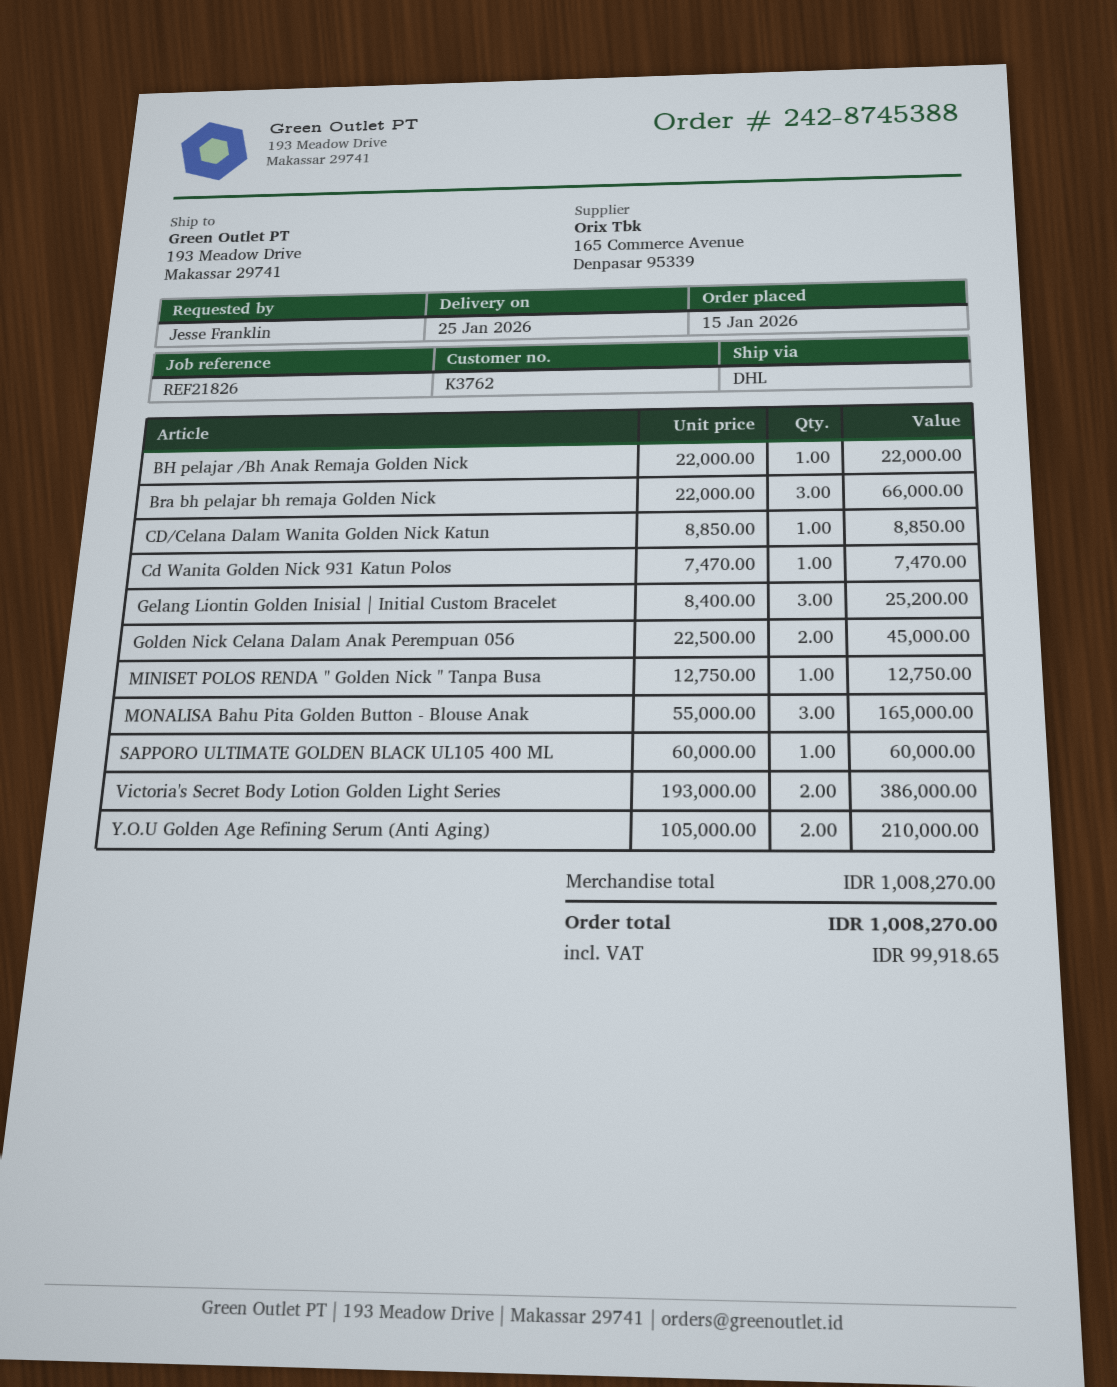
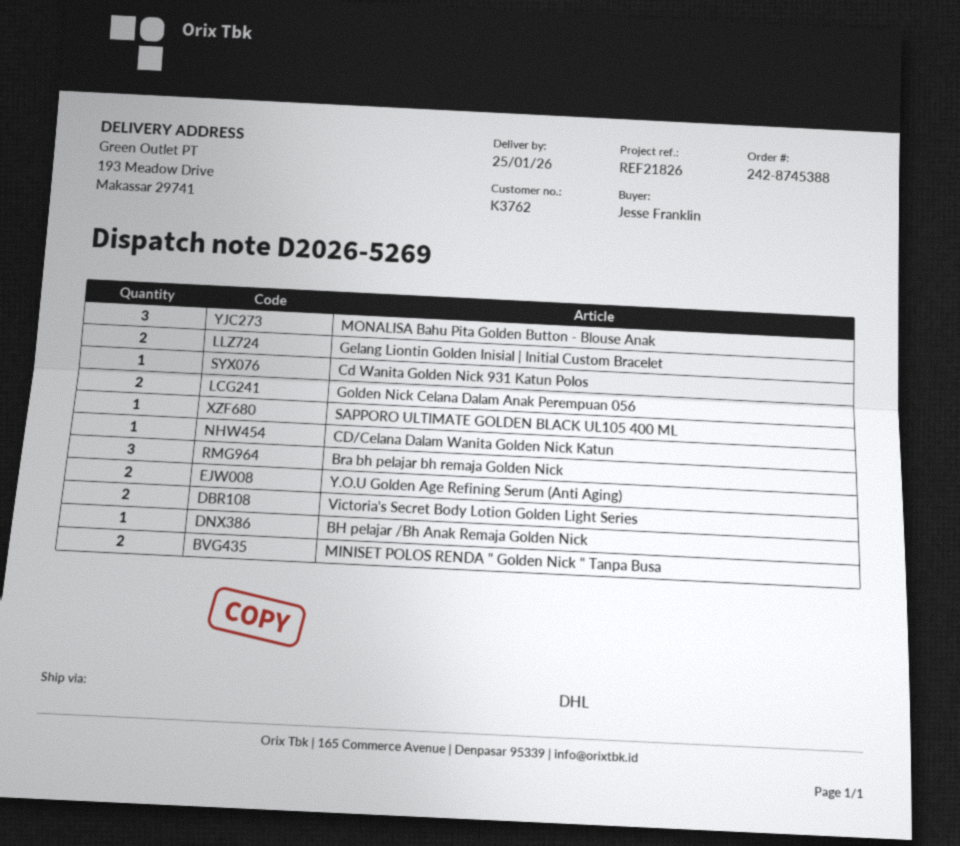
Gelang Liontin Golden Inisial | Initial Custom Bracelet: 3 -> 2
MINISET POLOS RENDA " Golden Nick " Tanpa Busa: 1 -> 2

